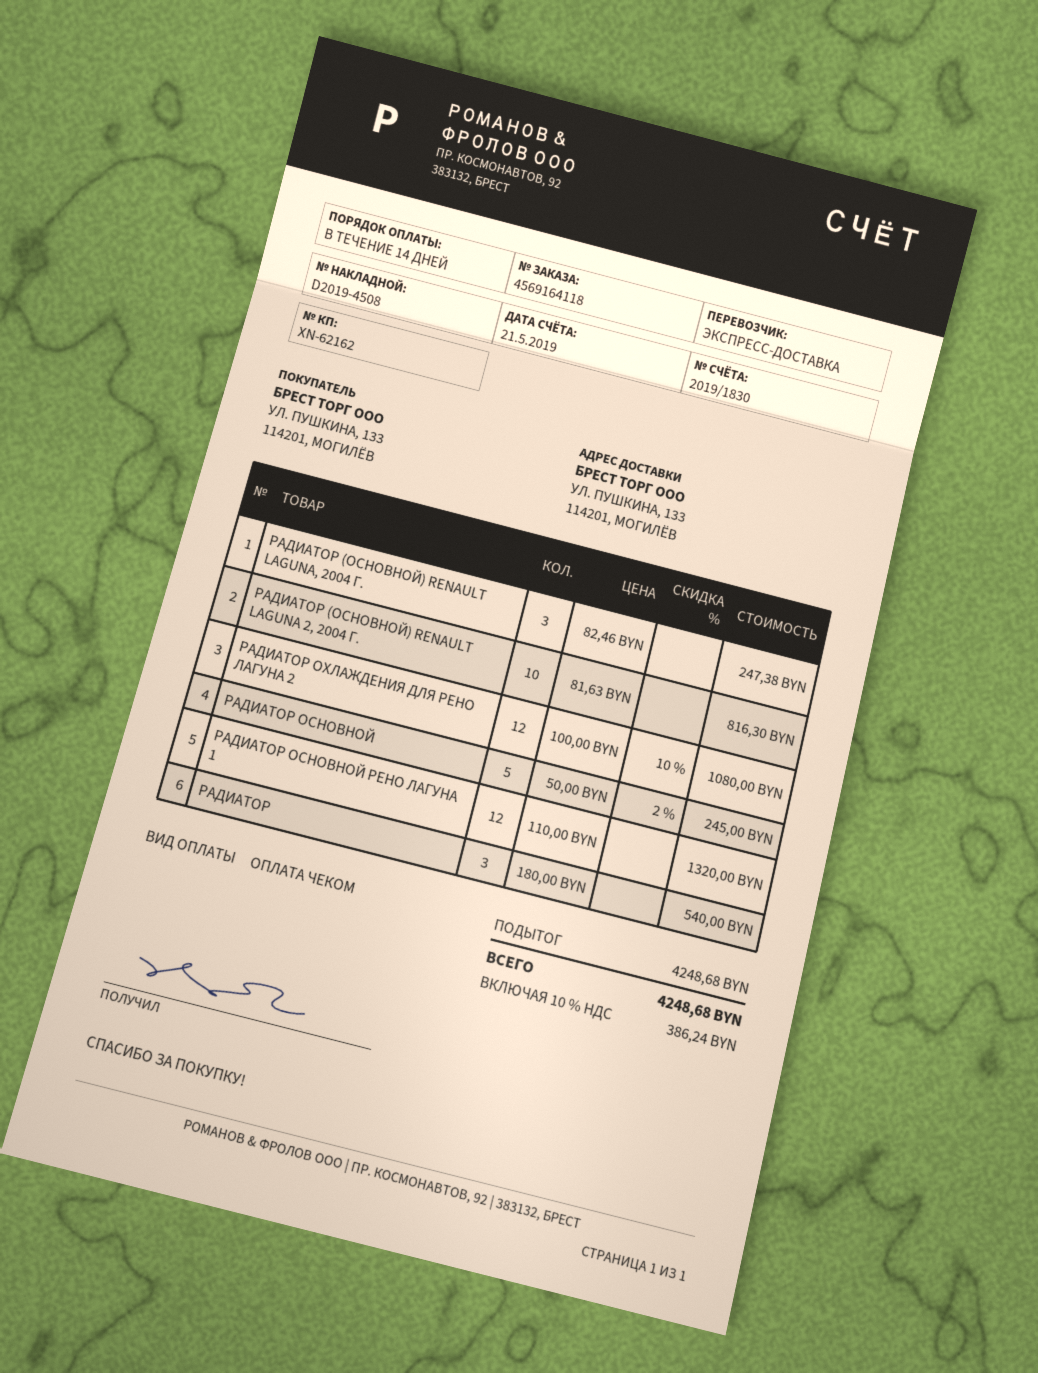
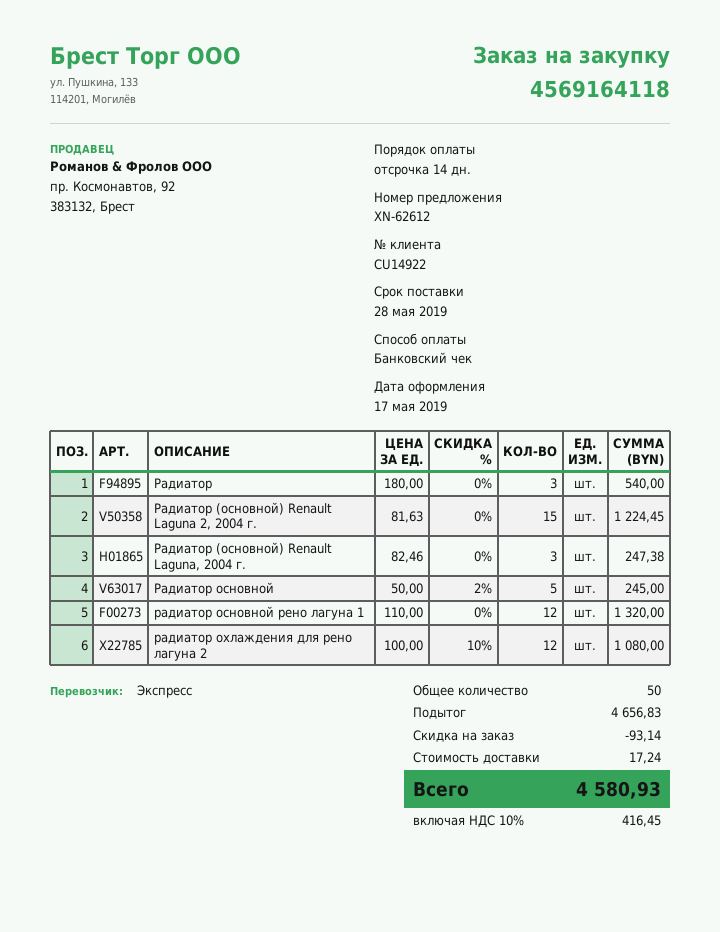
quote number: XN-62162 -> XN-62612
РАДИАТОР (ОСНОВНОЙ) RENAULT LAGUNA 2, 2004 Г.: 10 x 81.63 = 816.30 -> 15 x 81.63 = 1224.45
subtotal: 4248.68 -> 4656.83
discount: none -> 93.14
shipping: none -> 17.24
tax: 10% = 386.24 -> 10% = 416.45
total: 4248.68 -> 4580.93

